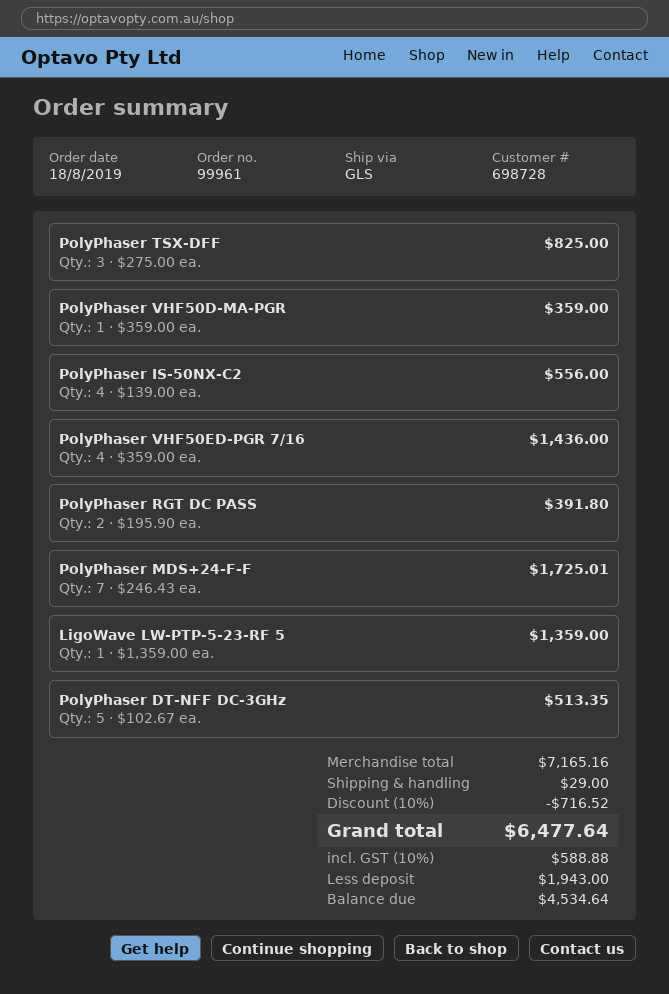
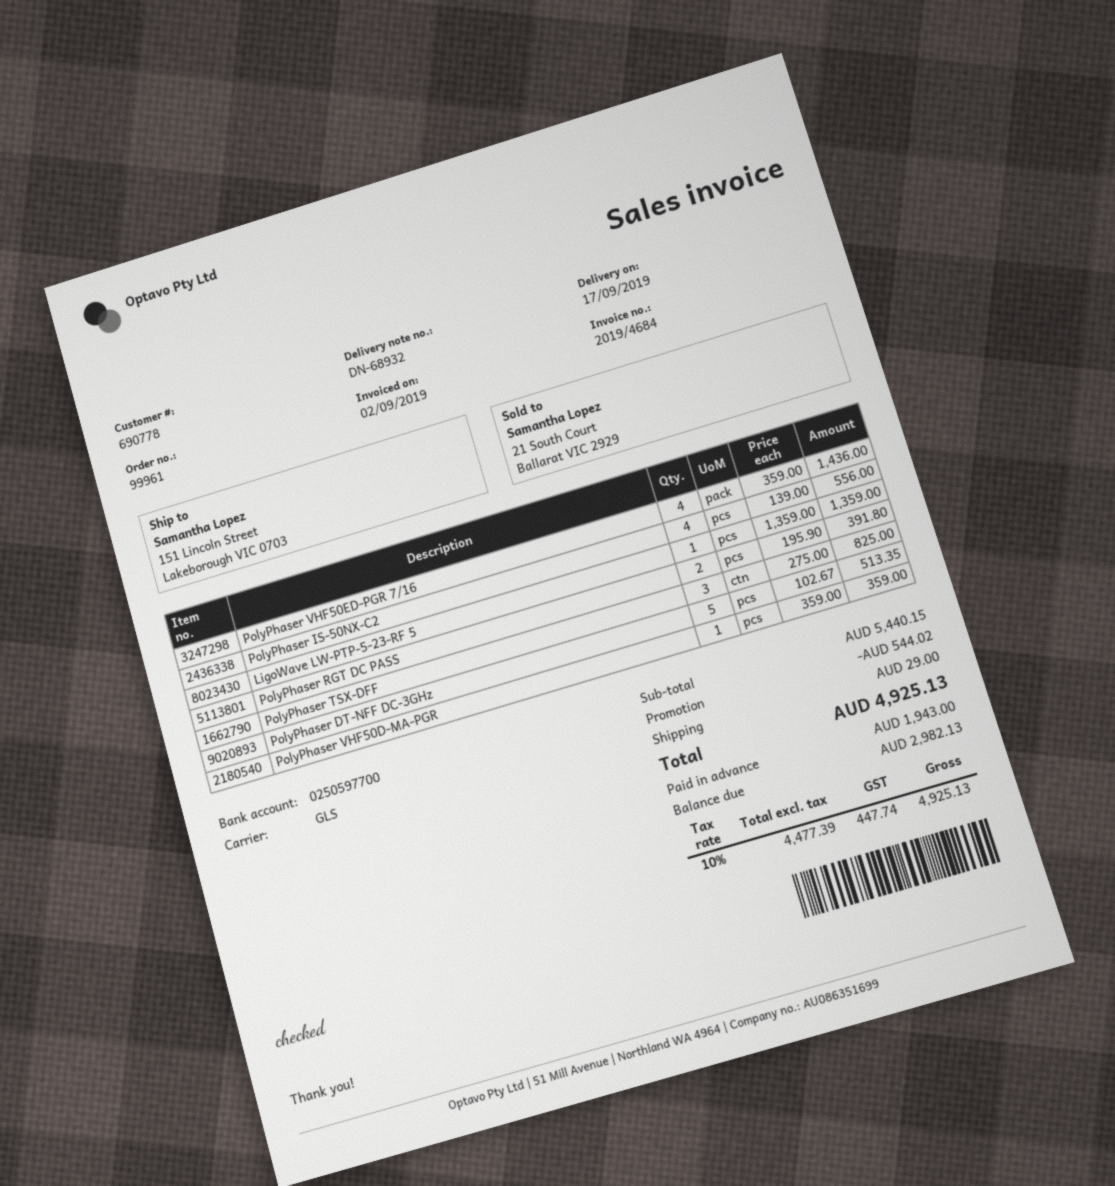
customer number: 698728 -> 690778
PolyPhaser MDS+24-F-F: 7 x 246.43 = 1725.01 -> none
subtotal: 7165.16 -> 5440.15
discount: 716.52 -> 544.02
tax: 10% = 588.88 -> 10% = 447.74
total: 6477.64 -> 4925.13
balance: 4534.64 -> 2982.13

